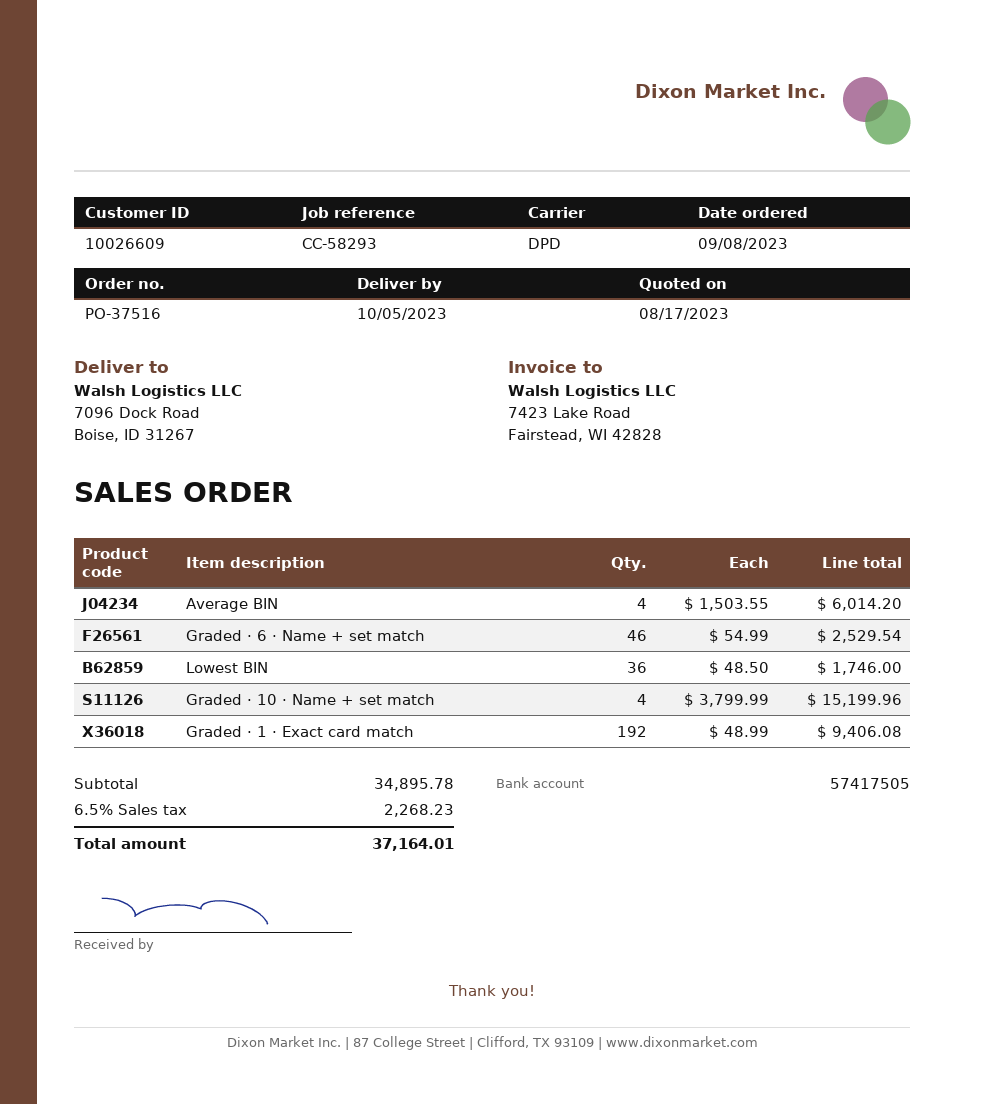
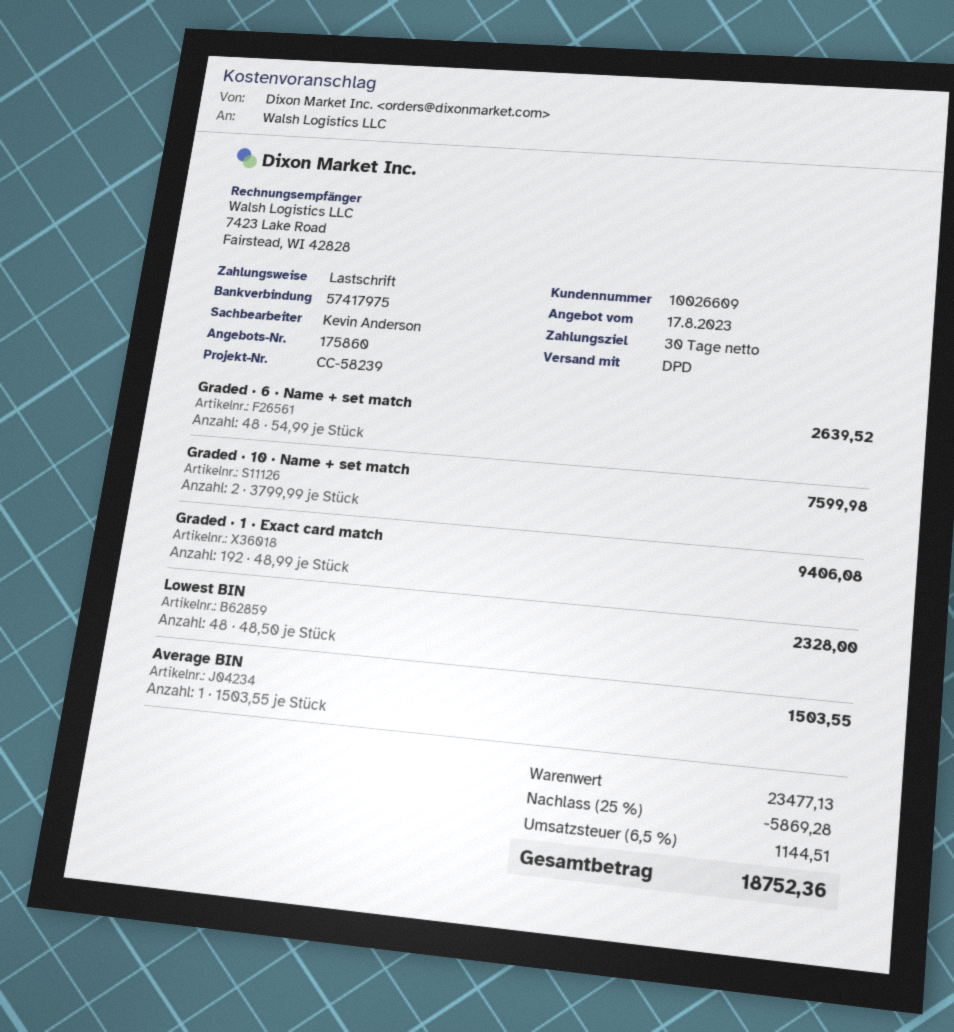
reference: CC-58293 -> CC-58239
bank account: 57417505 -> 57417975
Average BIN: 4 x 1503.55 = 6014.20 -> 1 x 1503.55 = 1503.55
Graded · 6 · Name + set match: 46 x 54.99 = 2529.54 -> 48 x 54.99 = 2639.52
Lowest BIN: 36 x 48.50 = 1746.00 -> 48 x 48.50 = 2328.00
Graded · 10 · Name + set match: 4 x 3799.99 = 15199.96 -> 2 x 3799.99 = 7599.98
subtotal: 34895.78 -> 23477.13
discount: none -> 25% = 5869.28
tax: 6.5% = 2268.23 -> 6.5% = 1144.51
total: 37164.01 -> 18752.36

